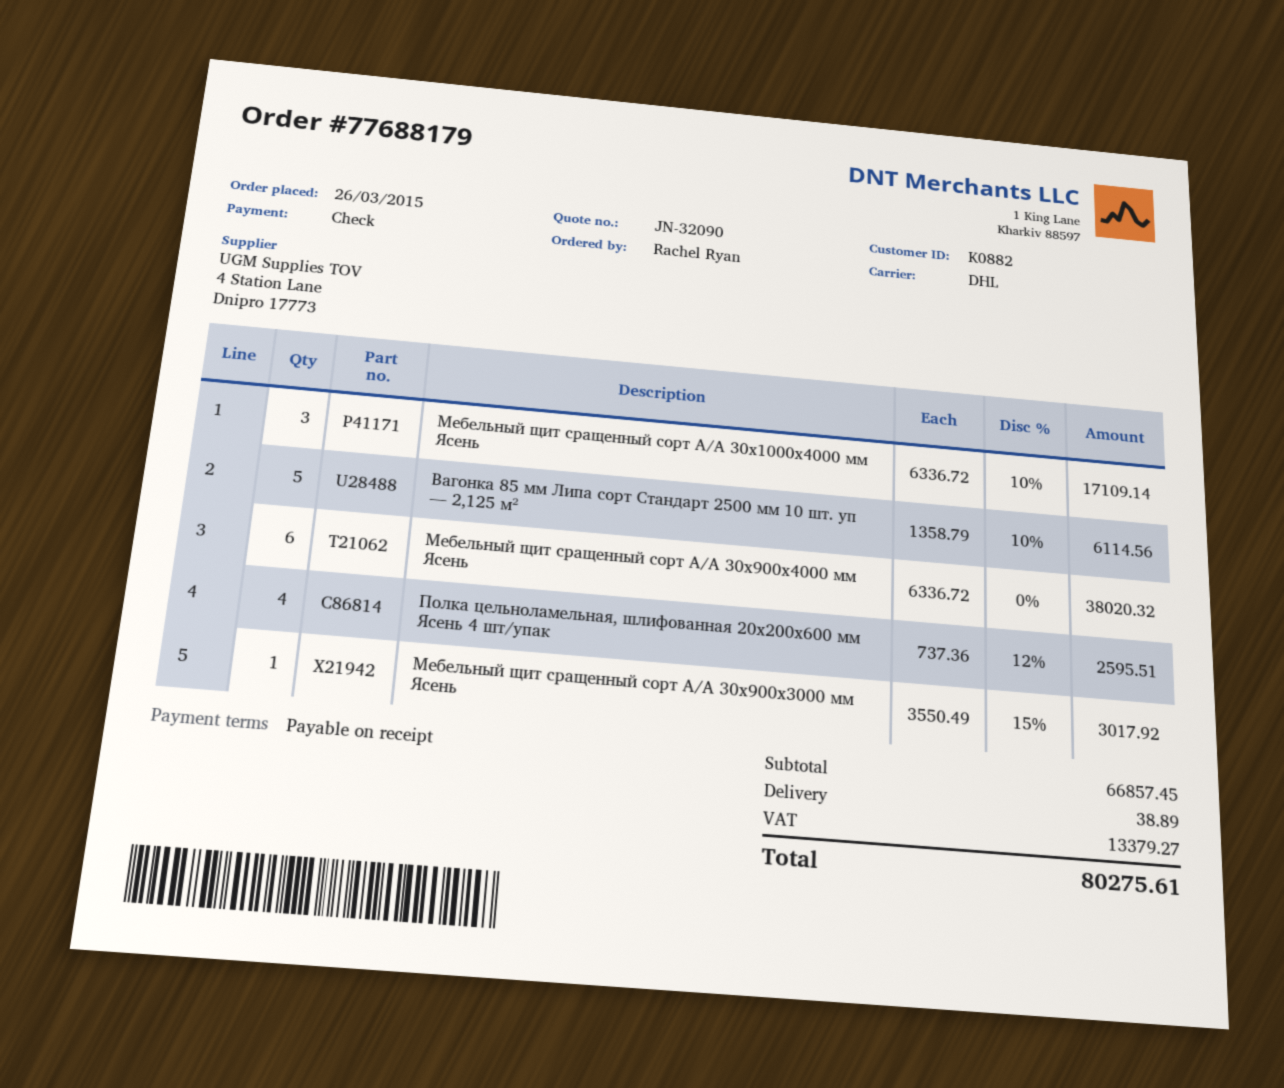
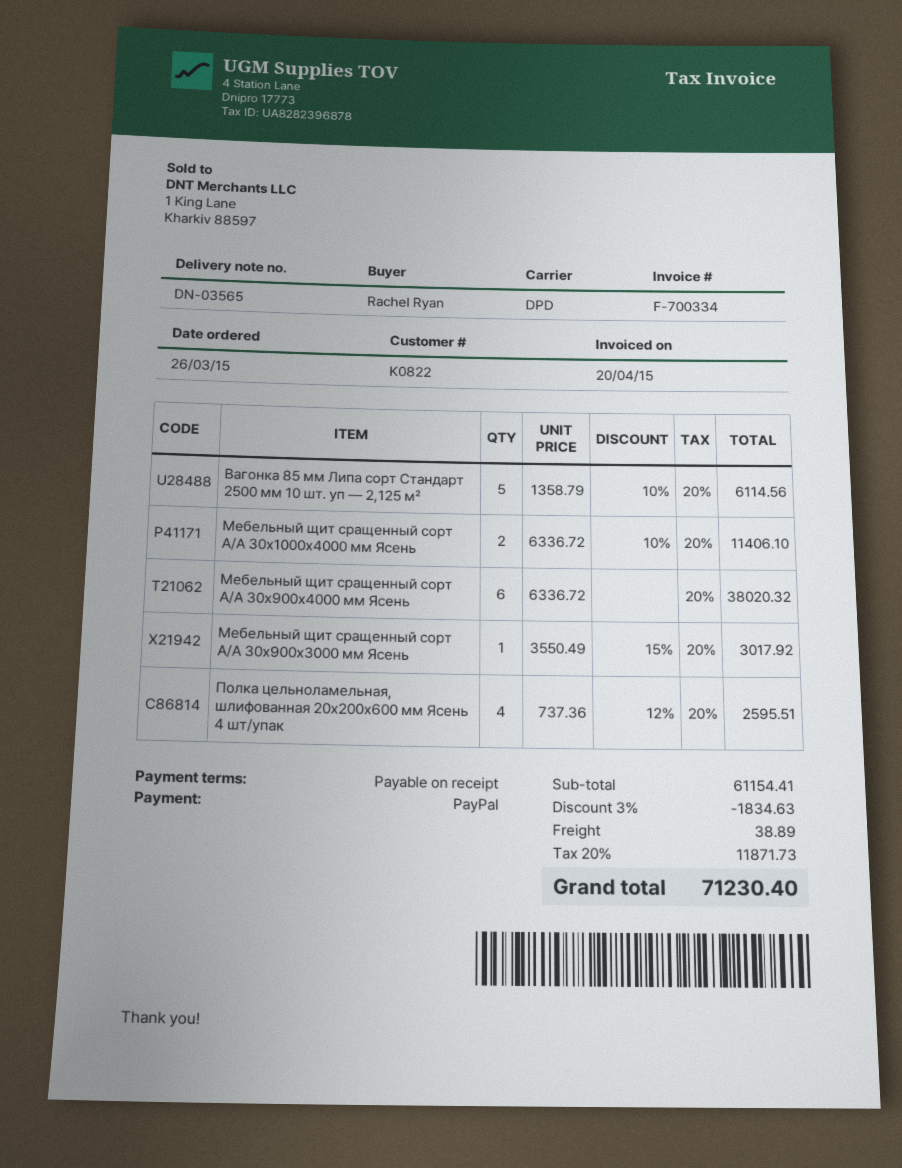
customer number: K0882 -> K0822
payment method: cheque -> PayPal
shipping method: DHL -> DPD
Мебельный щит сращенный сорт А/А 30х1000х4000 мм Ясень: 3 x 6336.72 - 10% = 17109.14 -> 2 x 6336.72 - 10% = 11406.10
subtotal: 66857.45 -> 61154.41
discount: none -> 3% = 1834.63
tax: 13379.27 -> 11871.73
total: 80275.61 -> 71230.40

